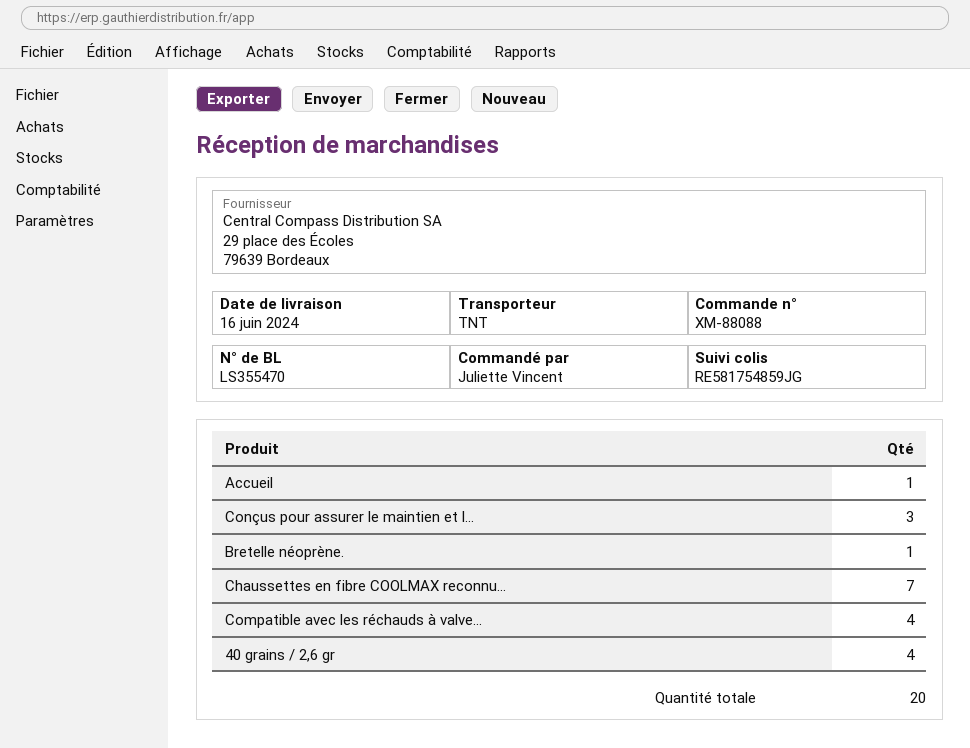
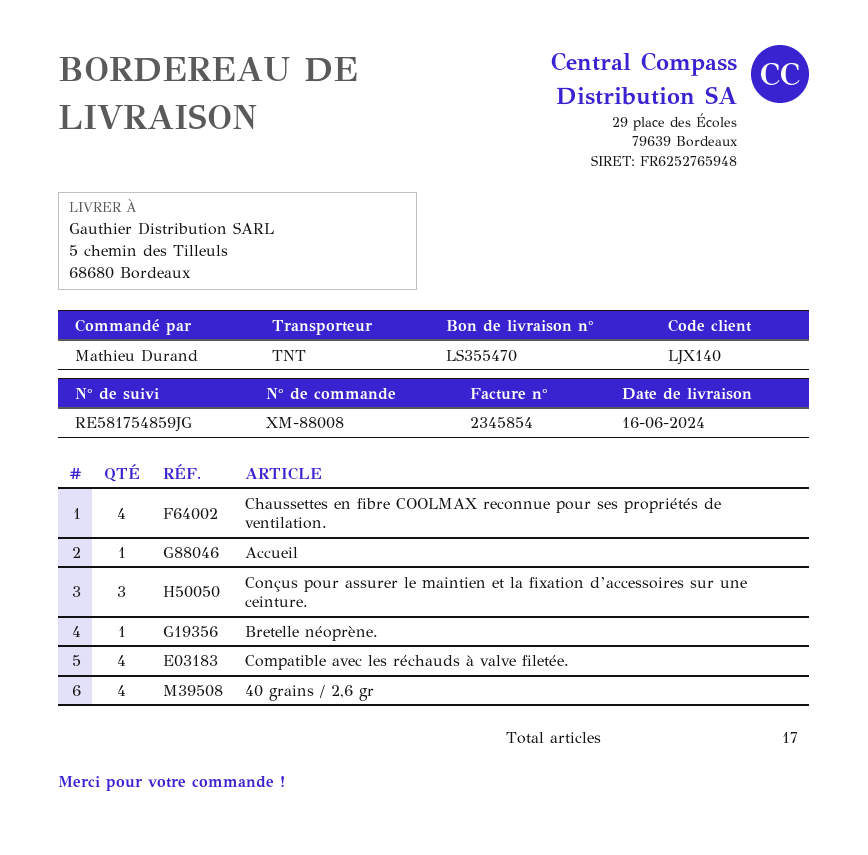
order number: XM-88088 -> XM-88008
ordered by: Juliette Vincent -> Mathieu Durand
Chaussettes en fibre COOLMAX reconnu...: 7 -> 4
total quantity: 20 -> 17

